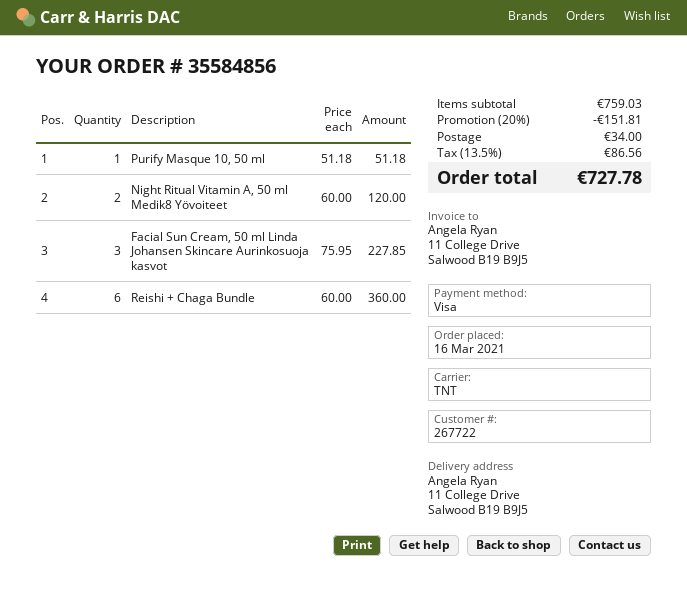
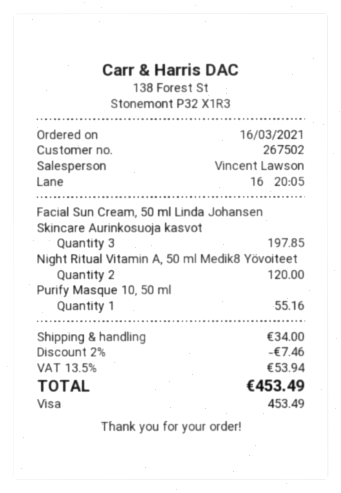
customer number: 267722 -> 267502
Purify Masque 10, 50 ml: 1 for 51.18 -> 1 for 55.16
Facial Sun Cream, 50 ml Linda Johansen Skincare Aurinkosuoja kasvot: 3 for 227.85 -> 3 for 197.85
Reishi + Chaga Bundle: 6 for 360.00 -> none
discount: 20% = 151.81 -> 2% = 7.46
tax: 13.5% = 86.56 -> 13.5% = 53.94
total: 727.78 -> 453.49

